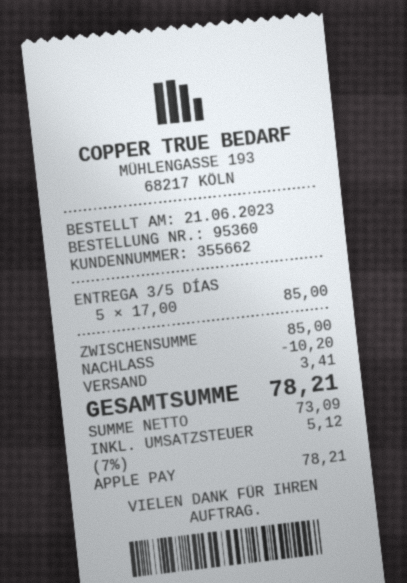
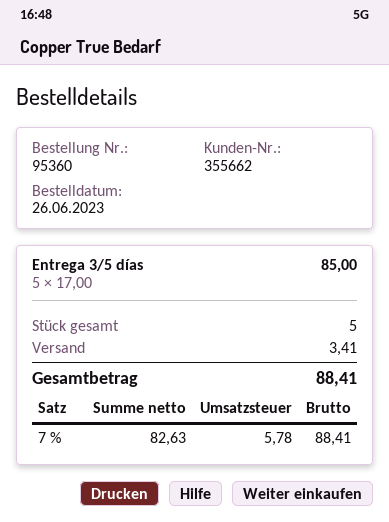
order date: 2023-06-21 -> 2023-06-26
discount: 10.20 -> none
net: 73.09 -> 82.63
tax: 7% = 5.12 -> 7% = 5.78
total: 78.21 -> 88.41

